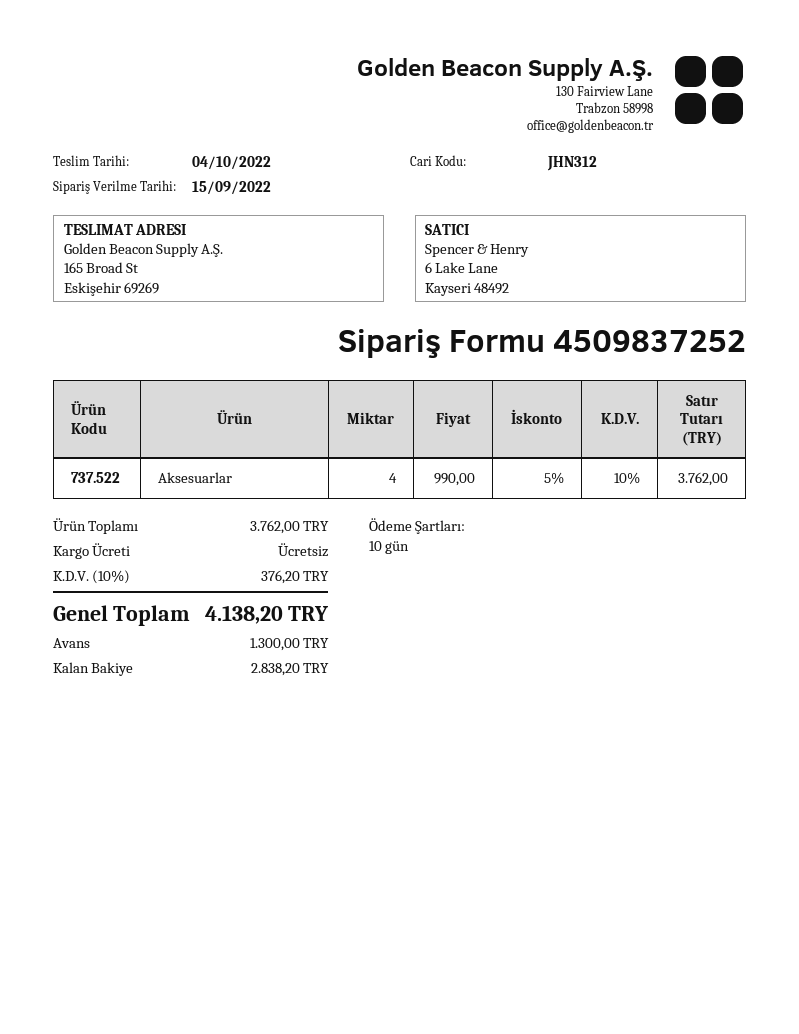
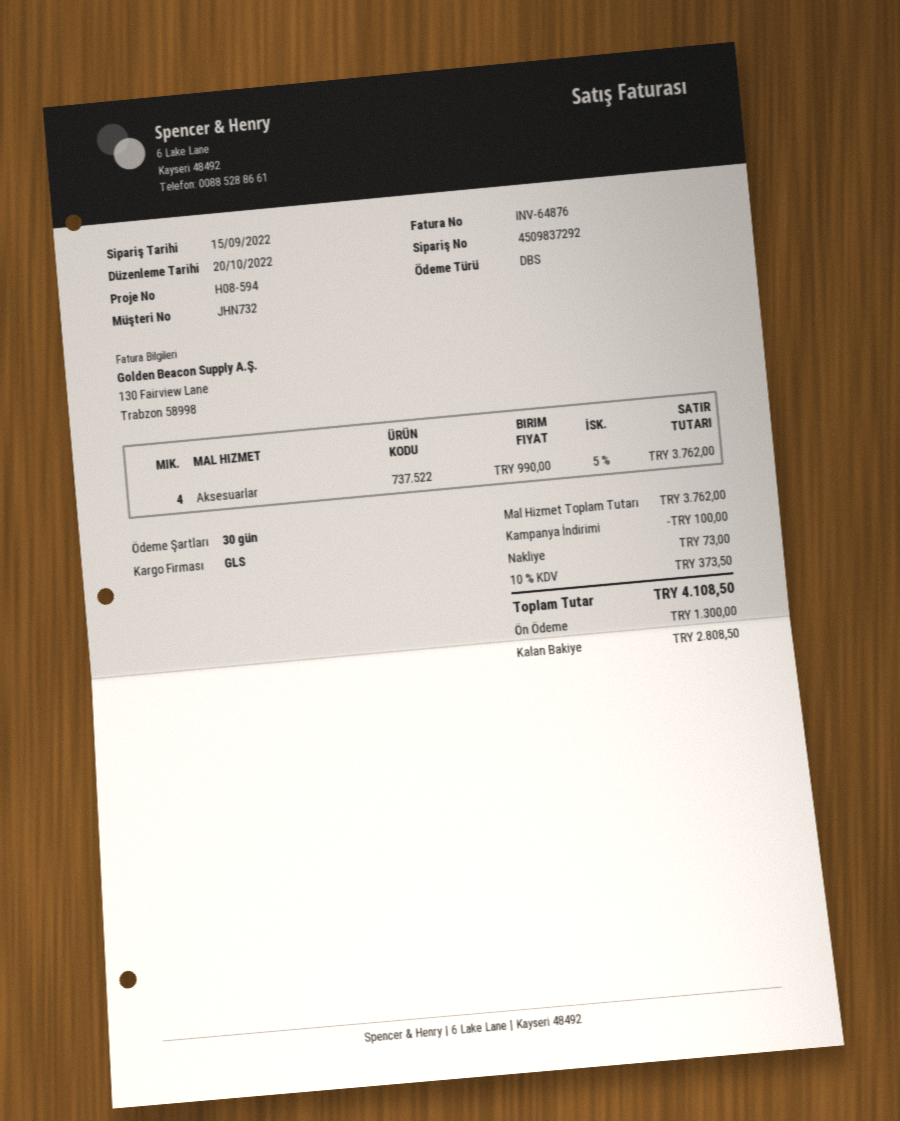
order number: 4509837252 -> 4509837292
payment terms: 10 days -> 30 days
customer number: JHN312 -> JHN732
discount: none -> 100.00
shipping: 0.00 -> 73.00
tax: 10% = 376.20 -> 10% = 373.50
total: 4138.20 -> 4108.50
balance: 2838.20 -> 2808.50

